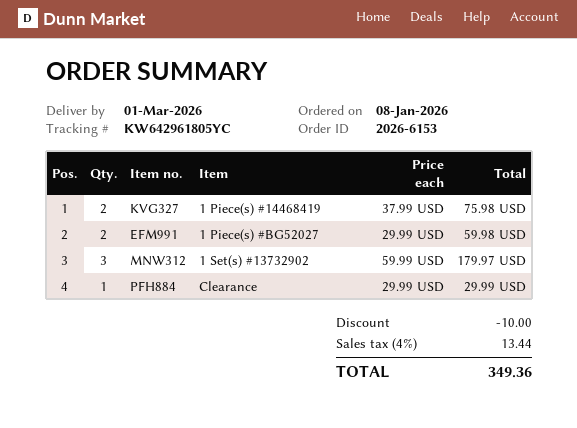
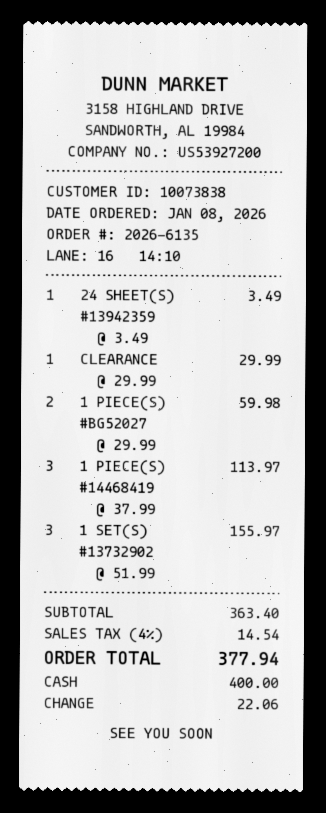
order number: 2026-6153 -> 2026-6135
1 Piece(s) #14468419: 2 x 37.99 = 75.98 -> 3 x 37.99 = 113.97
1 Set(s) #13732902: 3 x 59.99 = 179.97 -> 3 x 51.99 = 155.97
24 SHEET(S) #13942359: none -> 1 x 3.49 = 3.49
discount: 10.00 -> none
tax: 4% = 13.44 -> 4% = 14.54
total: 349.36 -> 377.94

